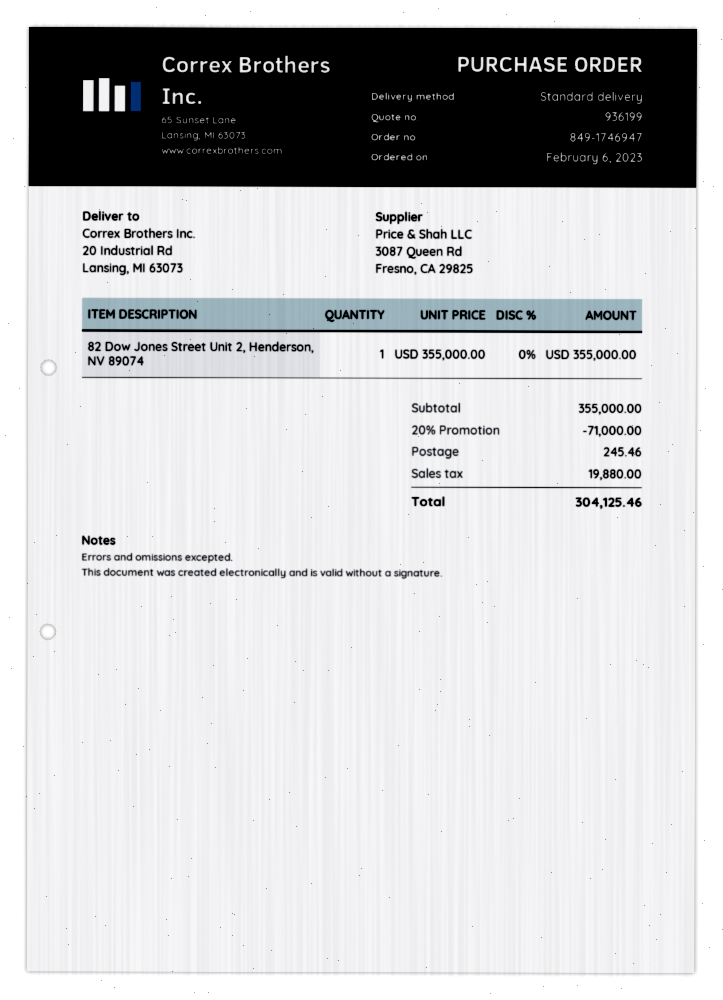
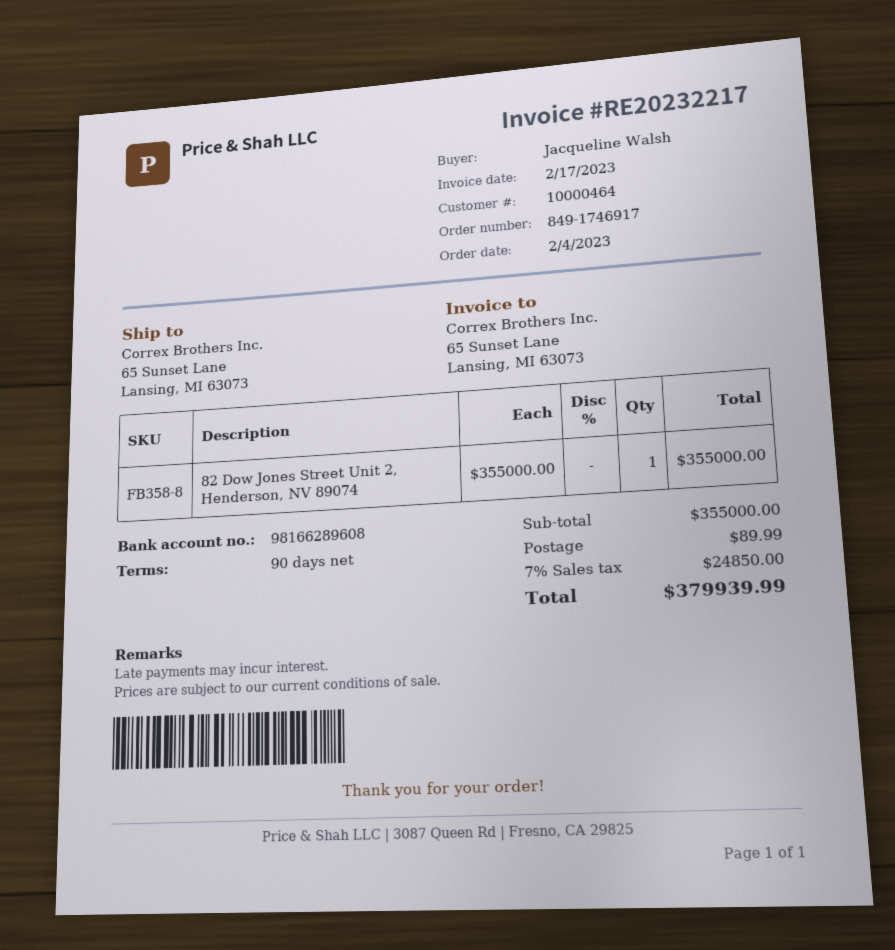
order number: 849-1746947 -> 849-1746917
order date: 2023-02-06 -> 2023-02-04
ship to: 20 Industrial Rd, Lansing, MI 63073 -> 65 Sunset Lane, Lansing, MI 63073
discount: 20% = 71000.00 -> none
shipping: 245.46 -> 89.99
tax: 19880.00 -> 24850.00
total: 304125.46 -> 379939.99

